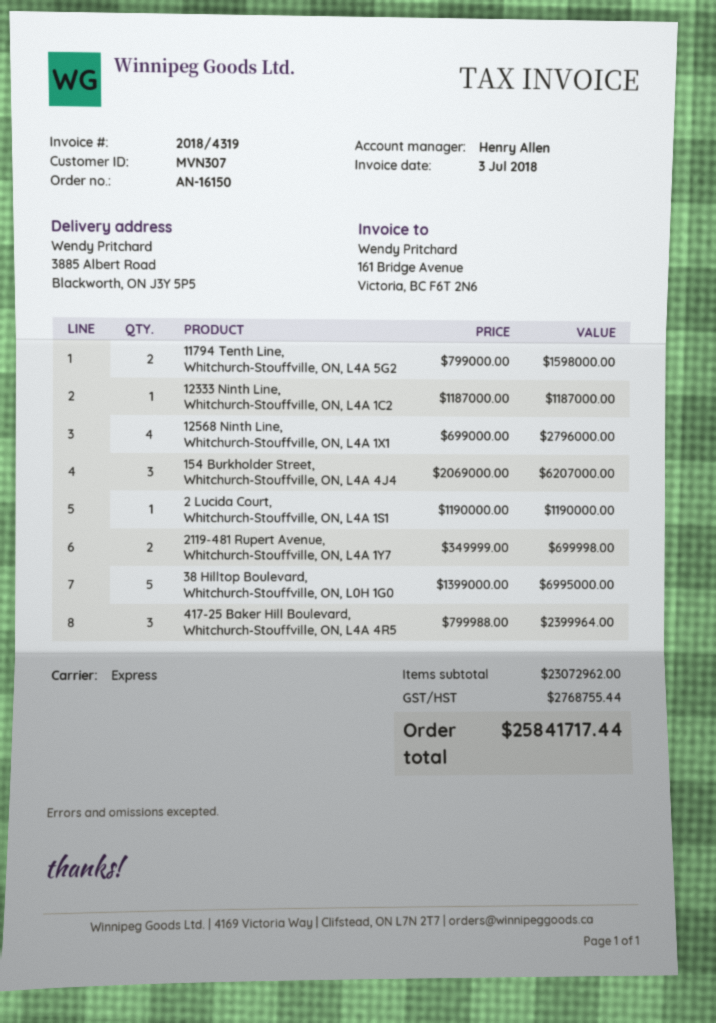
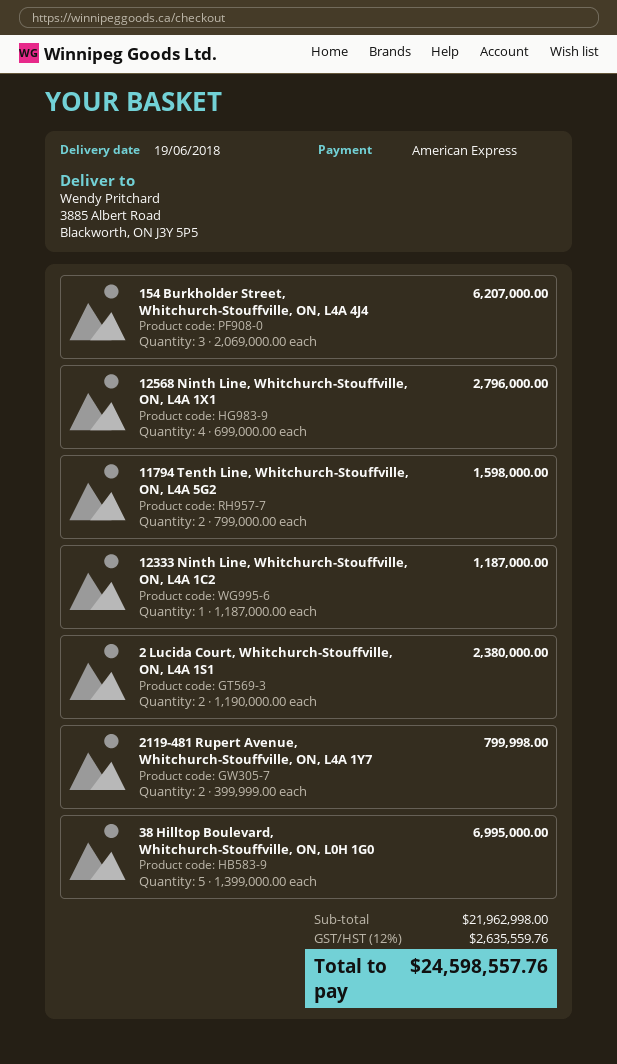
2 Lucida Court, Whitchurch-Stouffville, ON, L4A 1S1: 1 x 1190000.00 = 1190000.00 -> 2 x 1190000.00 = 2380000.00
2119-481 Rupert Avenue, Whitchurch-Stouffville, ON, L4A 1Y7: 2 x 349999.00 = 699998.00 -> 2 x 399999.00 = 799998.00
417-25 Baker Hill Boulevard, Whitchurch-Stouffville, ON, L4A 4R5: 3 x 799988.00 = 2399964.00 -> none
subtotal: 23072962.00 -> 21962998.00
tax: 2768755.44 -> 2635559.76
total: 25841717.44 -> 24598557.76

